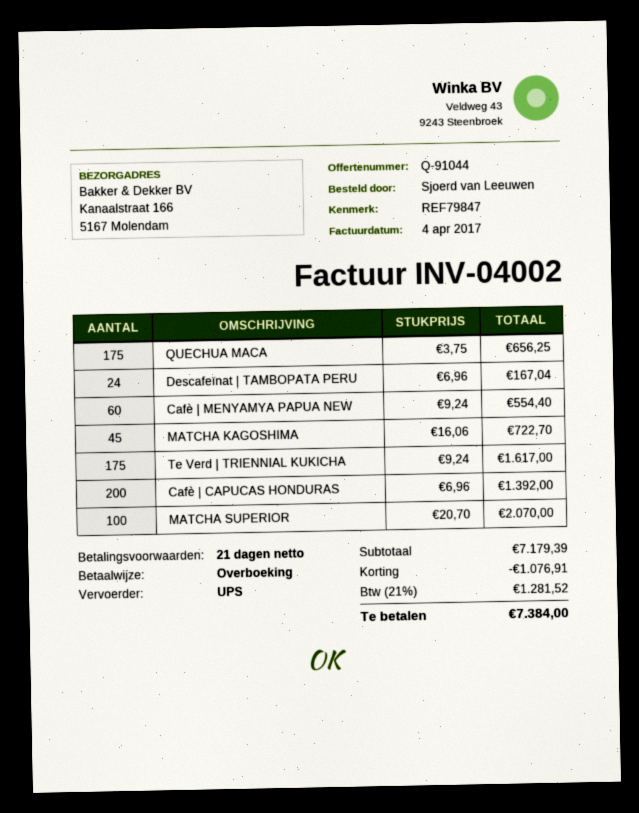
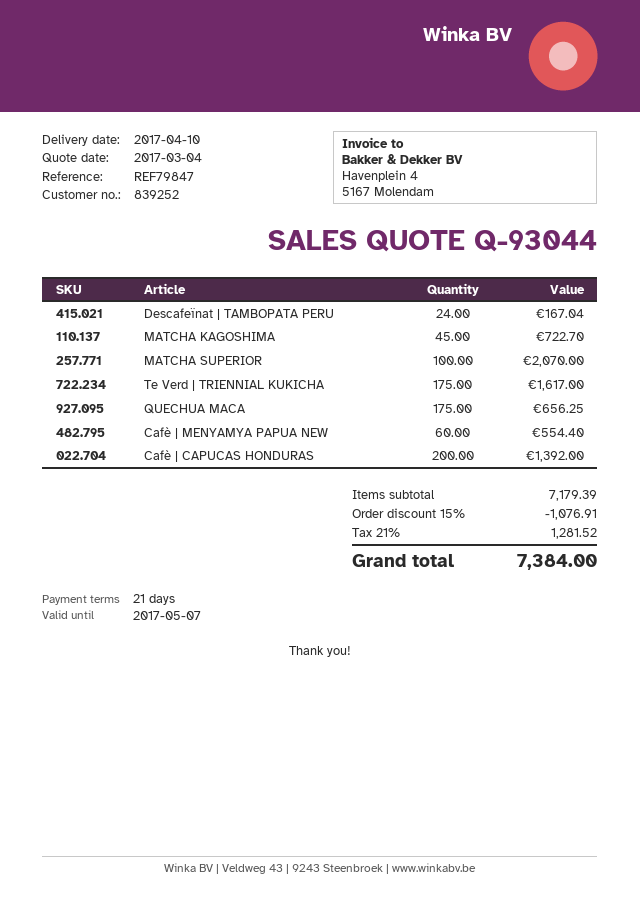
quote number: Q-91044 -> Q-93044

